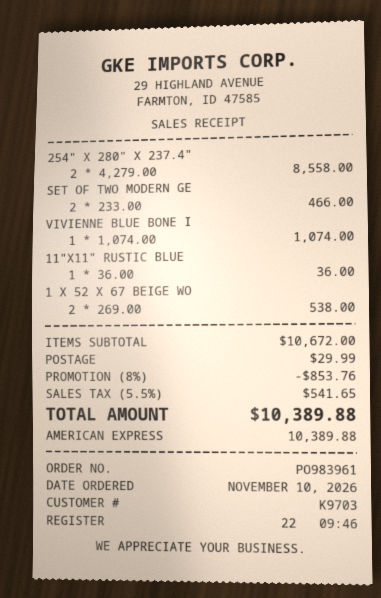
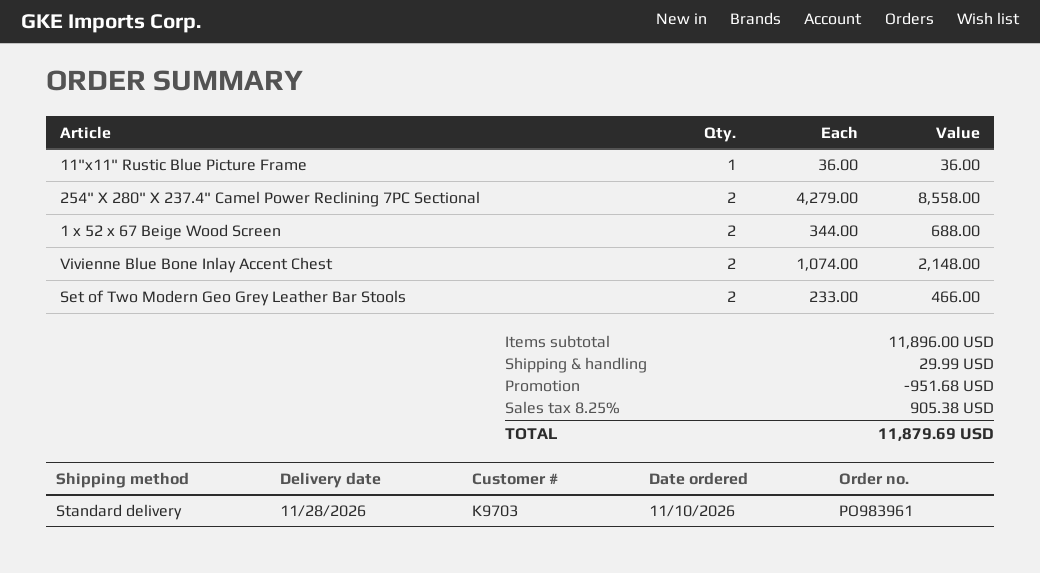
VIVIENNE BLUE BONE I: 1 x 1074.00 = 1074.00 -> 2 x 1074.00 = 2148.00
1 X 52 X 67 BEIGE WO: 2 x 269.00 = 538.00 -> 2 x 344.00 = 688.00
subtotal: 10672.00 -> 11896.00
discount: 853.76 -> 951.68
tax: 5.5% = 541.65 -> 8.25% = 905.38
total: 10389.88 -> 11879.69

